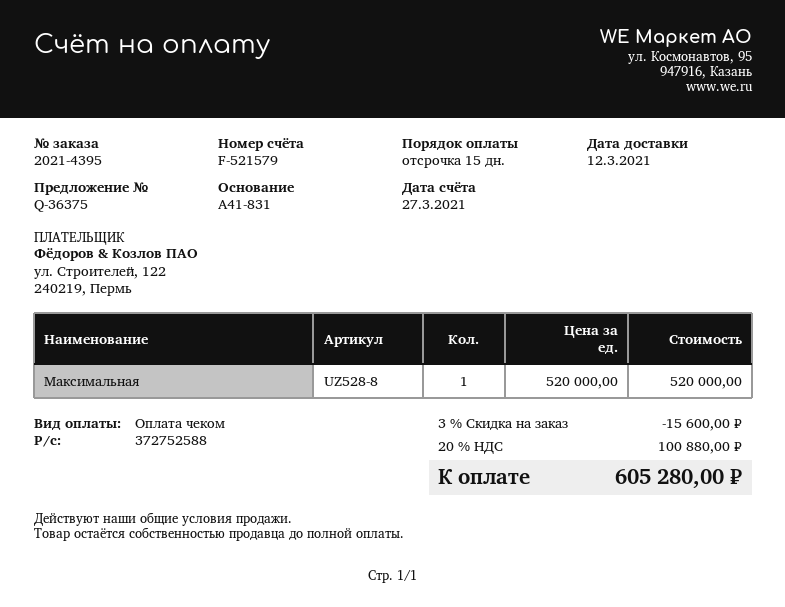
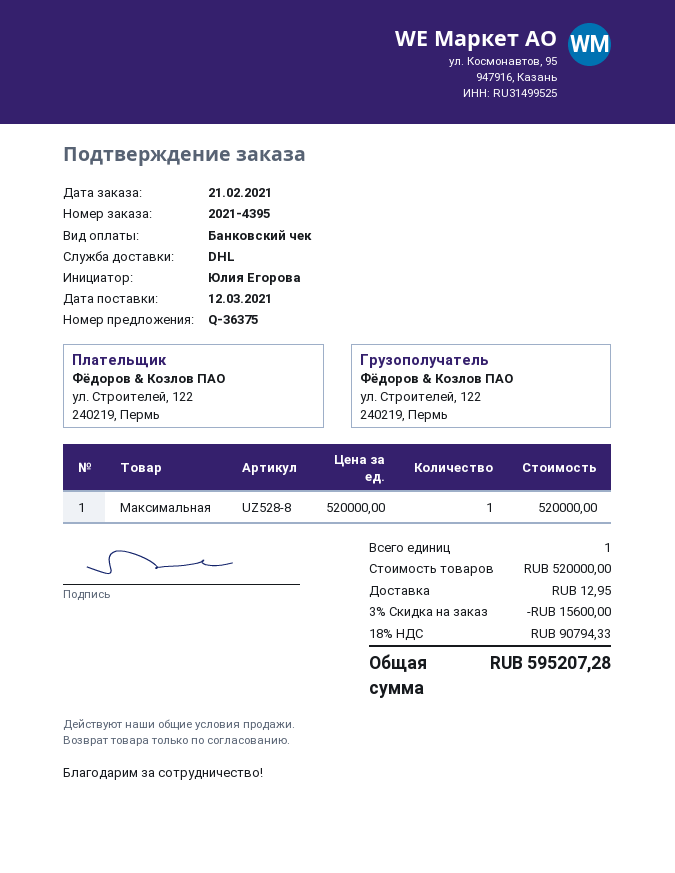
shipping: none -> 12.95
tax: 20% = 100880.00 -> 18% = 90794.33
total: 605280.00 -> 595207.28

